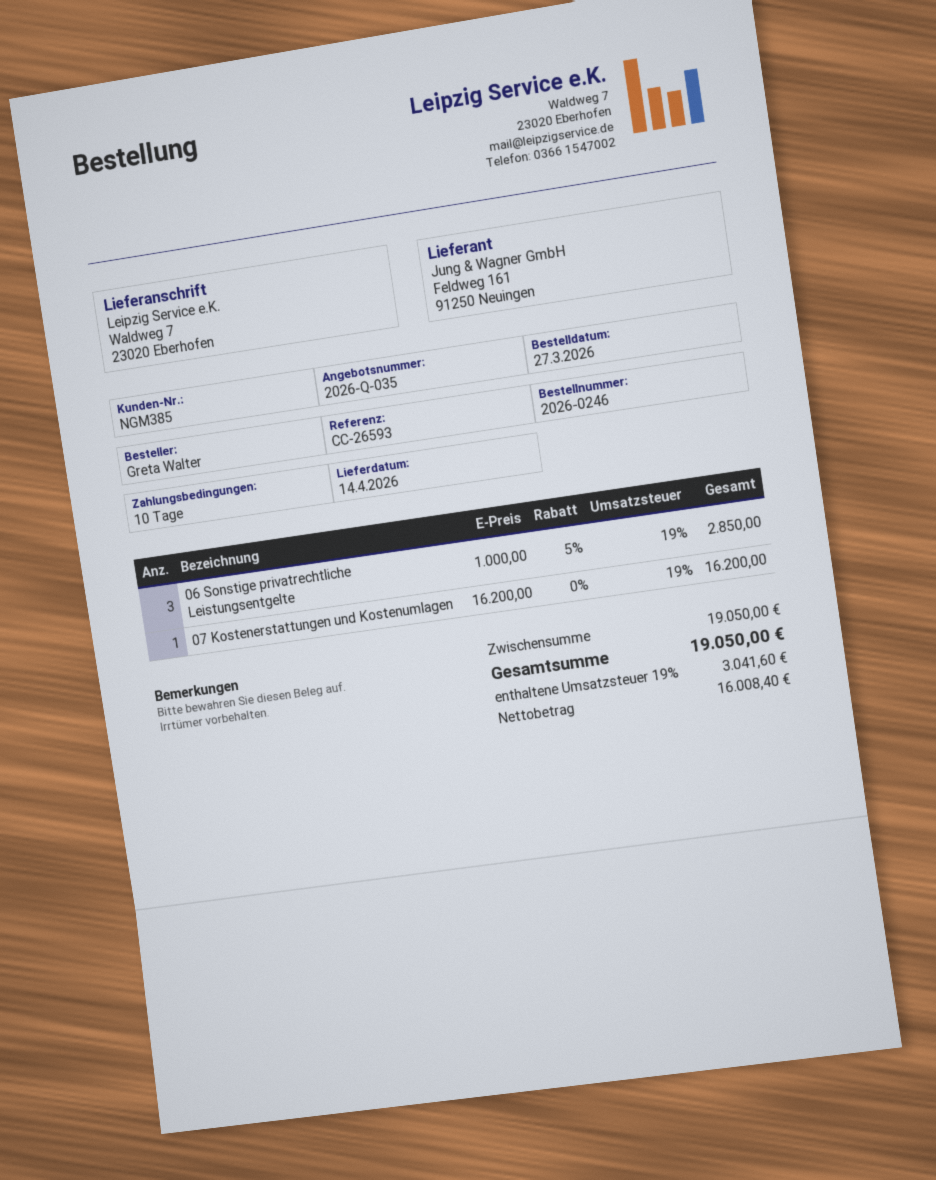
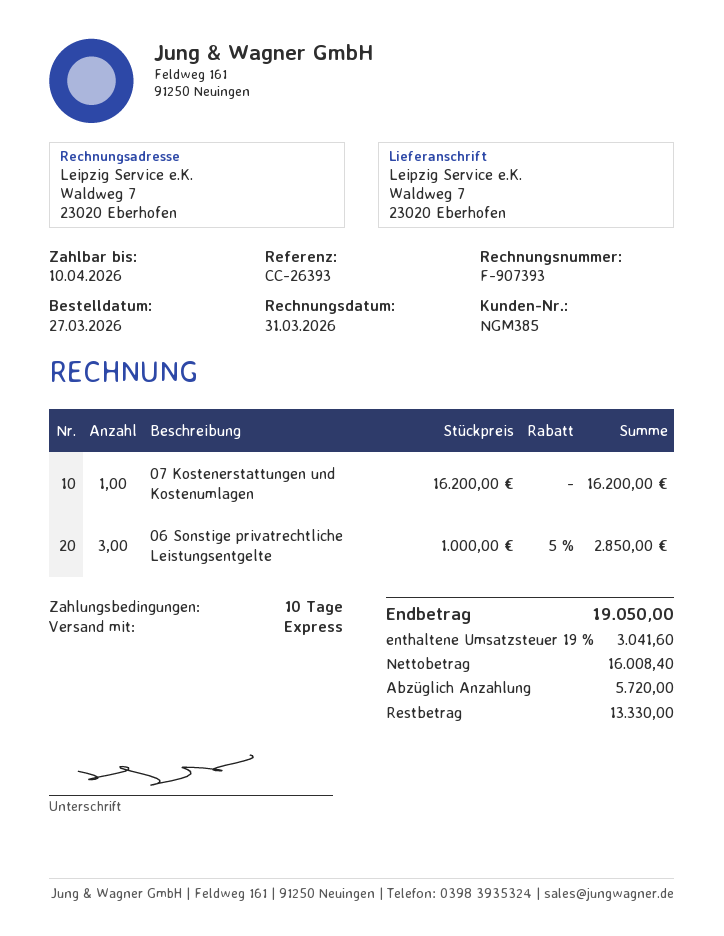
reference: CC-26593 -> CC-26393

